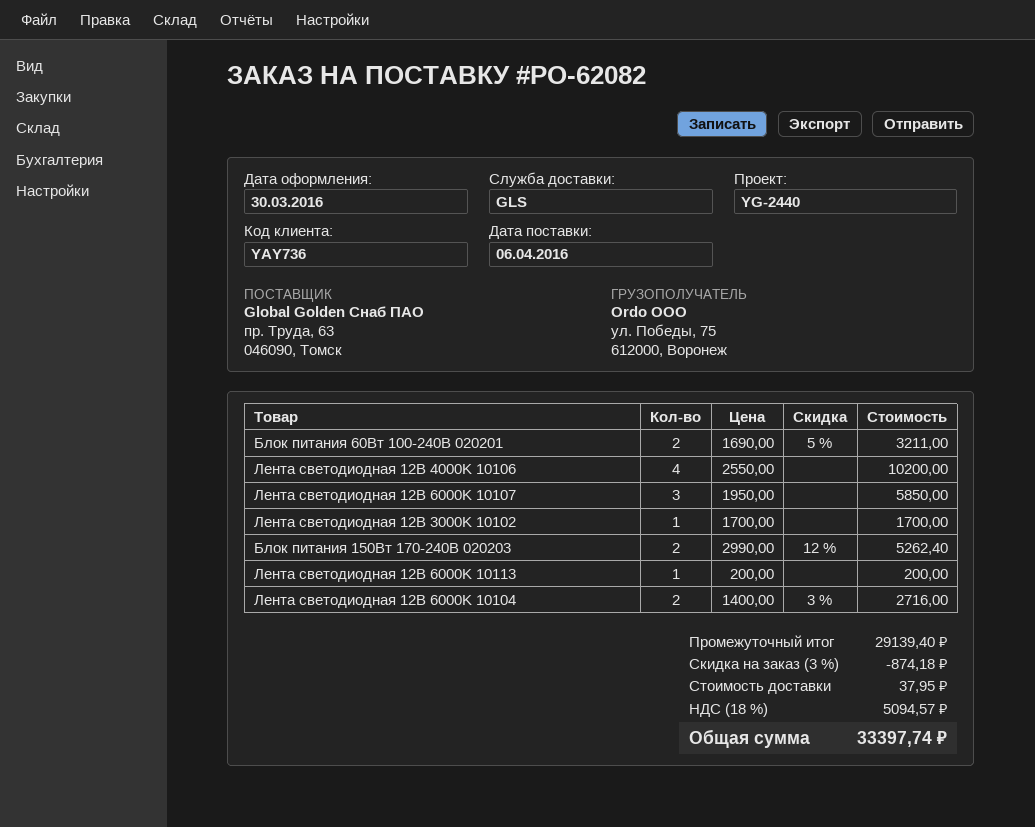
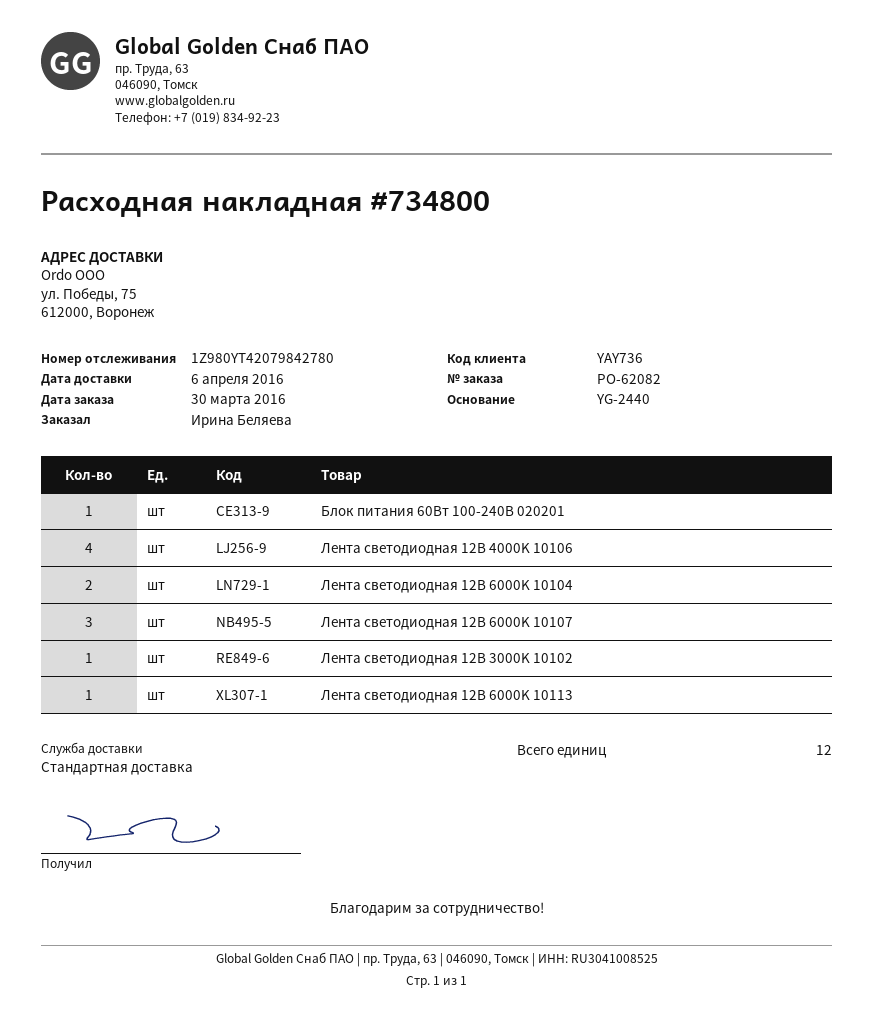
shipping method: GLS -> standard
Блок питания 60Вт 100-240В 020201: 2 -> 1
Блок питания 150Вт 170-240В 020203: 2 -> none

